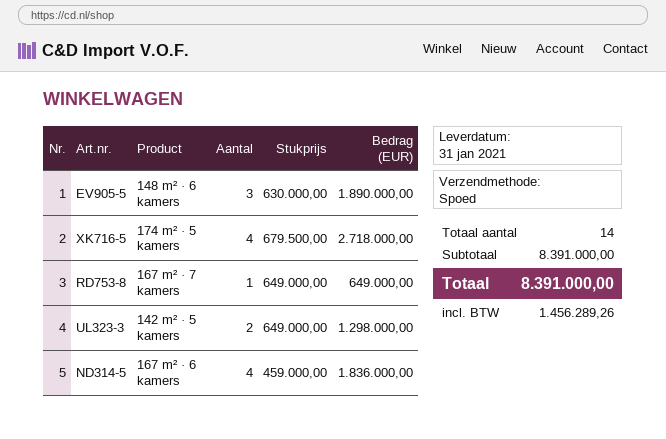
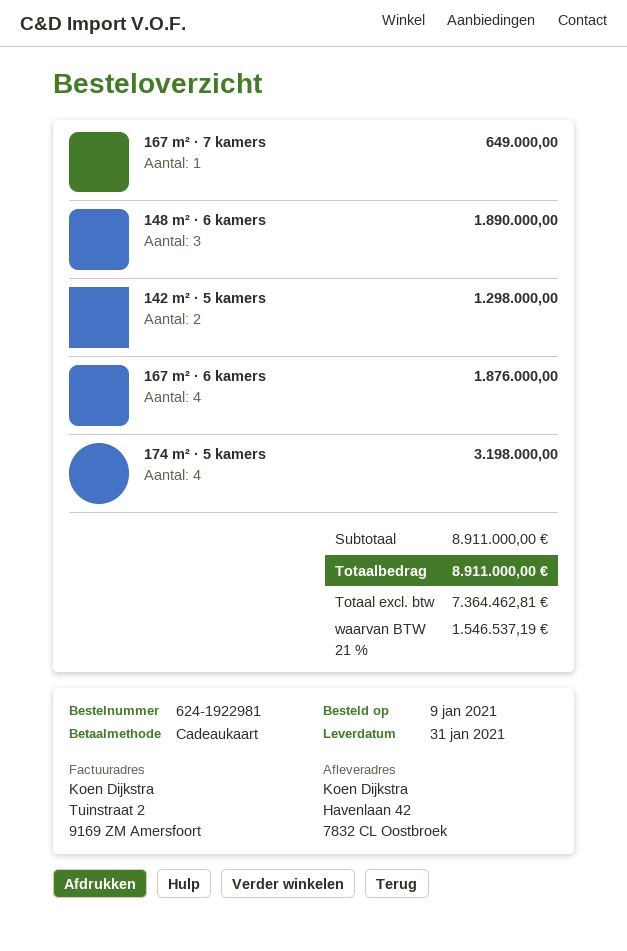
174 m² · 5 kamers: 4 for 2718000.00 -> 4 for 3198000.00
167 m² · 6 kamers: 4 for 1836000.00 -> 4 for 1876000.00
subtotal: 8391000.00 -> 8911000.00
tax: 1456289.26 -> 1546537.19
total: 8391000.00 -> 8911000.00

